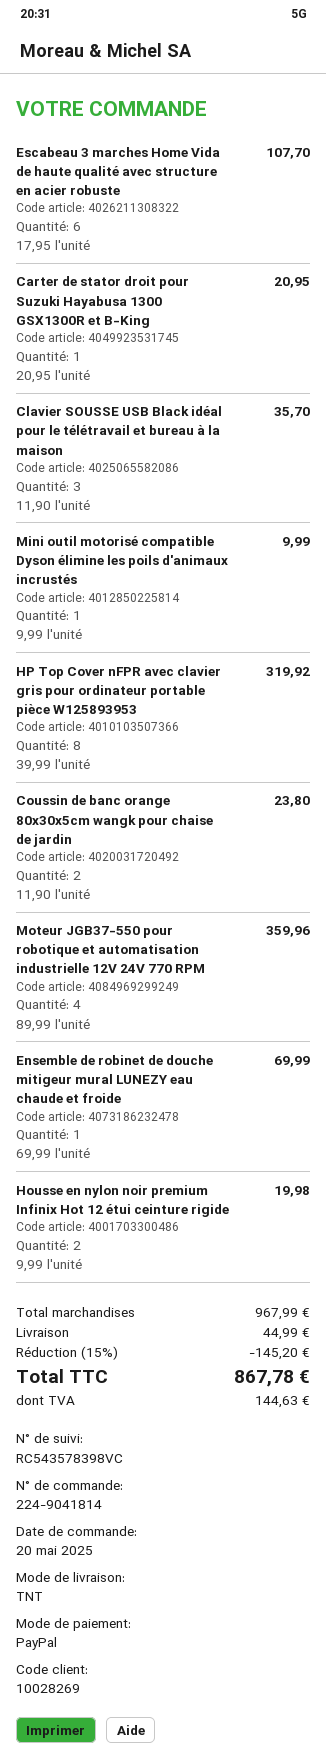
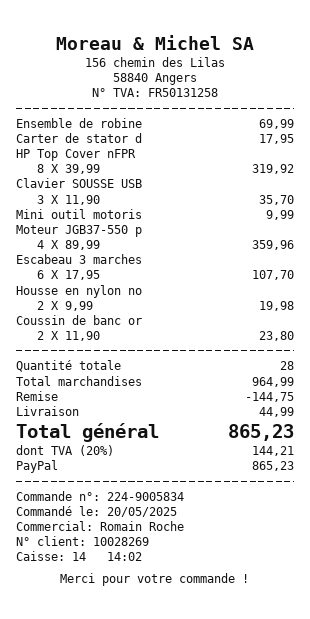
order number: 224-9041814 -> 224-9005834
Carter de stator droit pour Suzuki Hayabusa 1300 GSX1300R et B-King: 1 x 20.95 = 20.95 -> 1 x 17.95 = 17.95
subtotal: 967.99 -> 964.99
discount: 145.20 -> 144.75
tax: 144.63 -> 144.21
total: 867.78 -> 865.23

